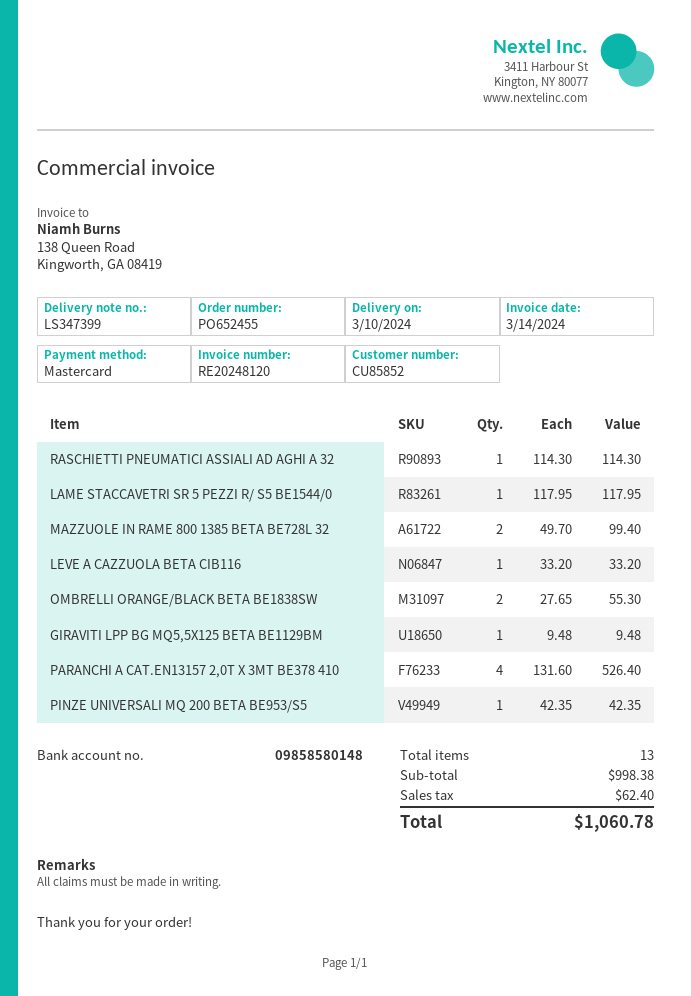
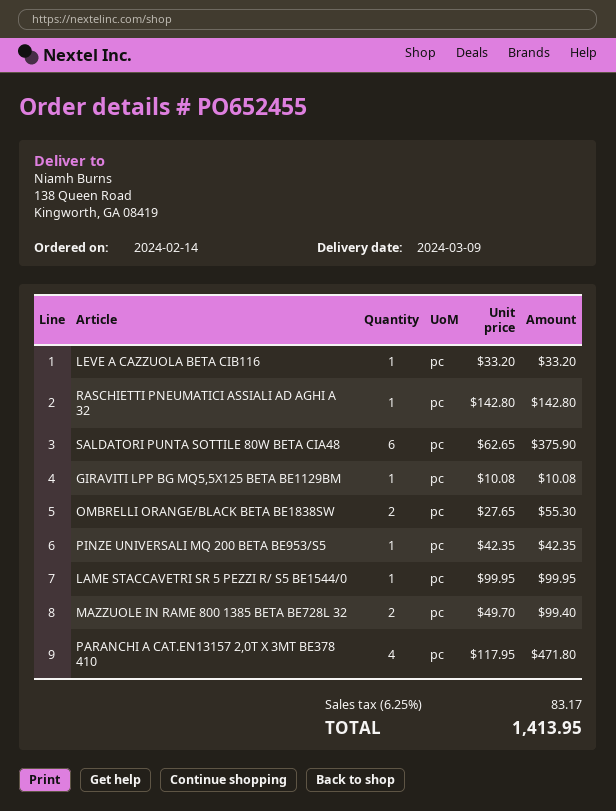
delivery date: 2024-03-10 -> 2024-03-09
RASCHIETTI PNEUMATICI ASSIALI AD AGHI A 32: 1 x 114.30 = 114.30 -> 1 x 142.80 = 142.80
LAME STACCAVETRI SR 5 PEZZI R/ S5 BE1544/0: 1 x 117.95 = 117.95 -> 1 x 99.95 = 99.95
GIRAVITI LPP BG MQ5,5X125 BETA BE1129BM: 1 x 9.48 = 9.48 -> 1 x 10.08 = 10.08
PARANCHI A CAT.EN13157 2,0T X 3MT BE378 410: 4 x 131.60 = 526.40 -> 4 x 117.95 = 471.80
SALDATORI PUNTA SOTTILE 80W BETA CIA48: none -> 6 x 62.65 = 375.90
tax: 62.40 -> 83.17
total: 1060.78 -> 1413.95

